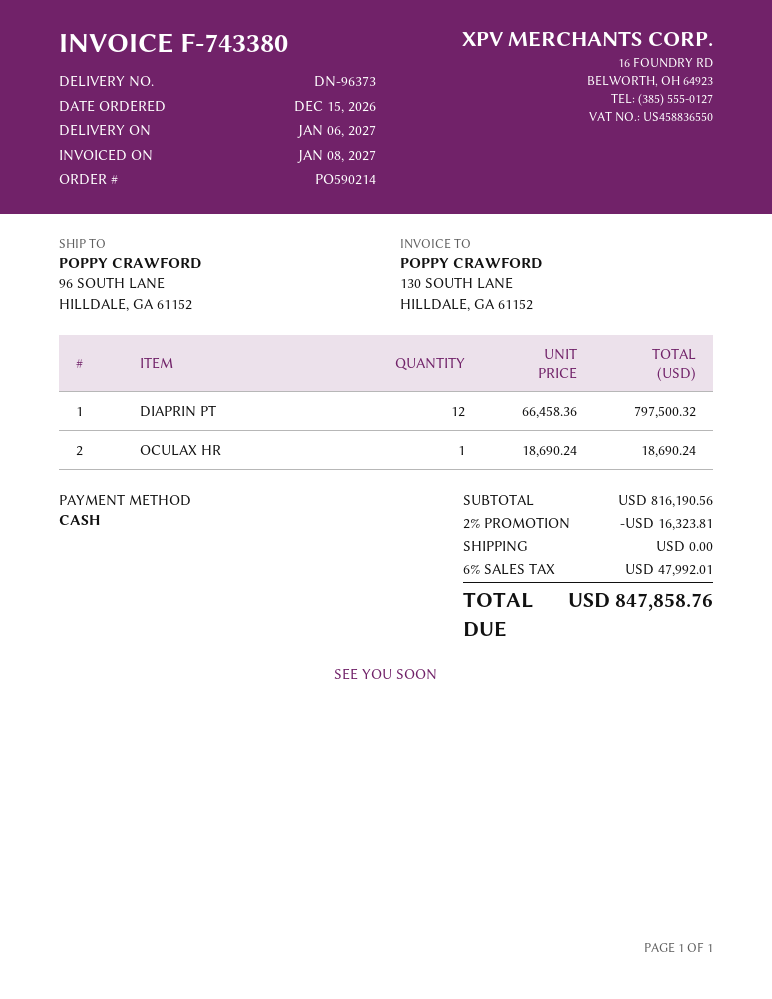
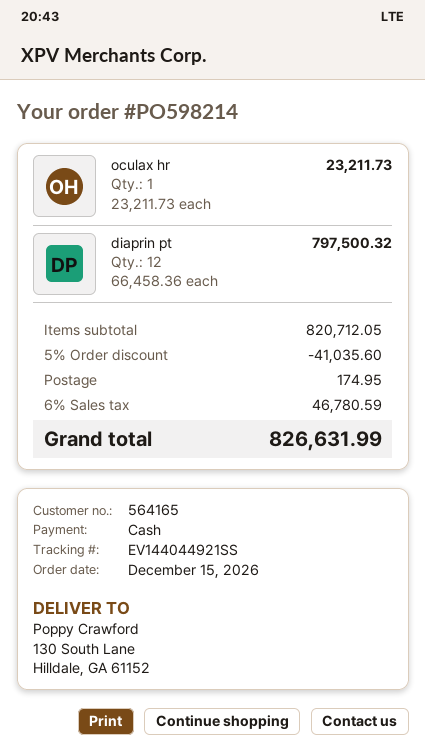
order number: PO590214 -> PO598214
ship to: 96 SOUTH LANE, HILLDALE, GA 61152 -> 130 South Lane, Hilldale, GA 61152
OCULAX HR: 1 x 18690.24 = 18690.24 -> 1 x 23211.73 = 23211.73
subtotal: 816190.56 -> 820712.05
discount: 2% = 16323.81 -> 5% = 41035.60
shipping: 0.00 -> 174.95
tax: 6% = 47992.01 -> 6% = 46780.59
total: 847858.76 -> 826631.99

